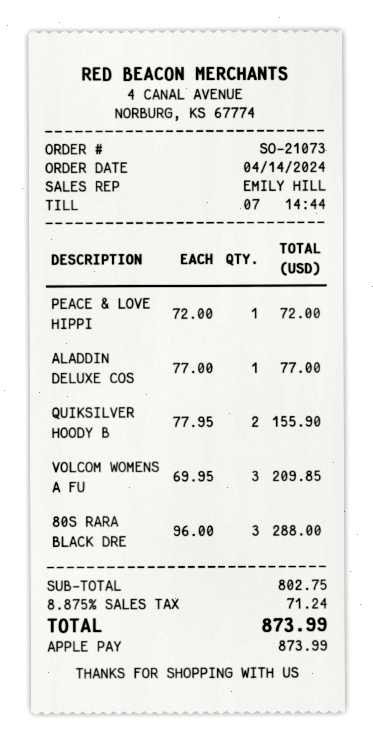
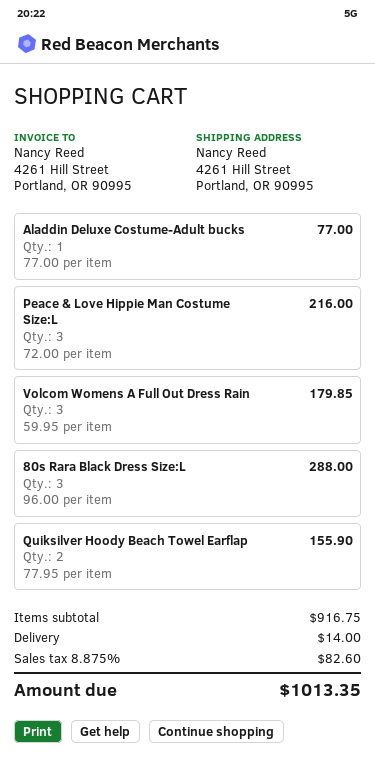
PEACE & LOVE HIPPI: 1 x 72.00 = 72.00 -> 3 x 72.00 = 216.00
VOLCOM WOMENS A FU: 3 x 69.95 = 209.85 -> 3 x 59.95 = 179.85
subtotal: 802.75 -> 916.75
shipping: none -> 14.00
tax: 8.875% = 71.24 -> 8.875% = 82.60
total: 873.99 -> 1013.35

